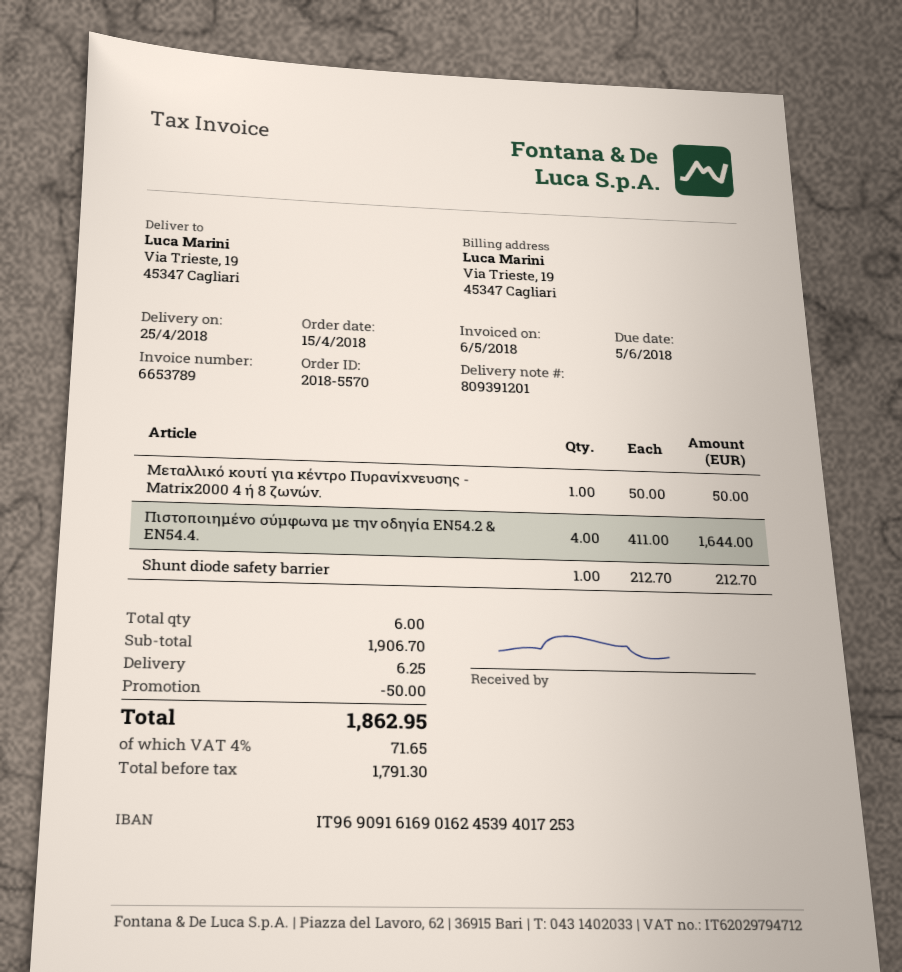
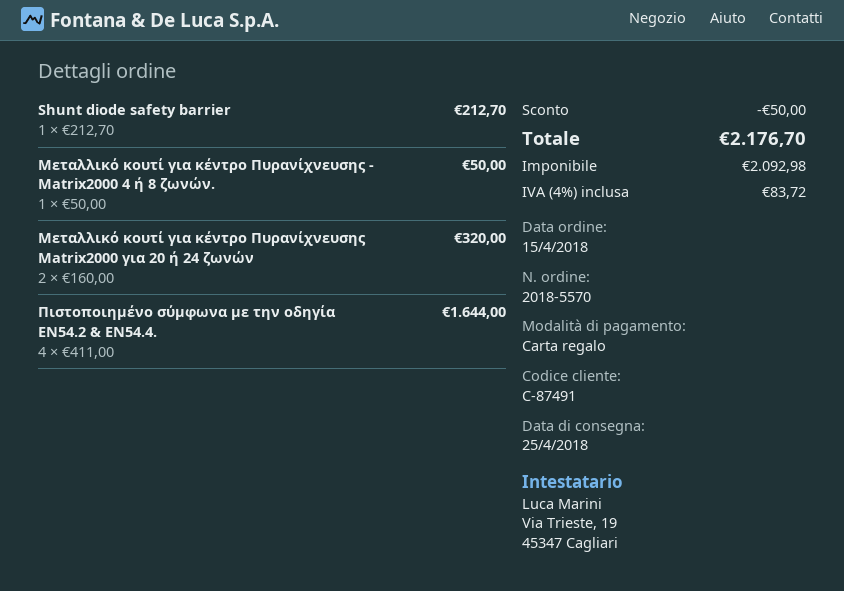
Μεταλλικό κουτί για κέντρο Πυρανίχνευσης Matrix2000 για 20 ή 24 ζωνών: none -> 2 x 160.00 = 320.00
shipping: 6.25 -> none
net: 1791.30 -> 2092.98
tax: 4% = 71.65 -> 4% = 83.72
total: 1862.95 -> 2176.70

